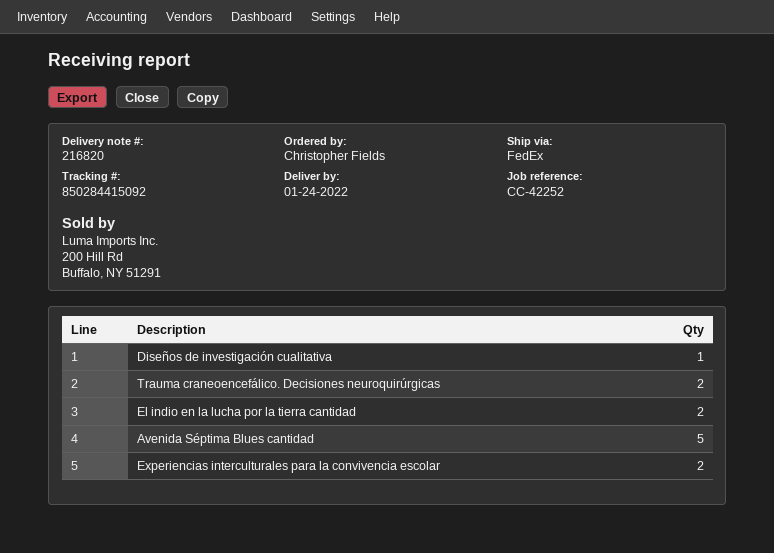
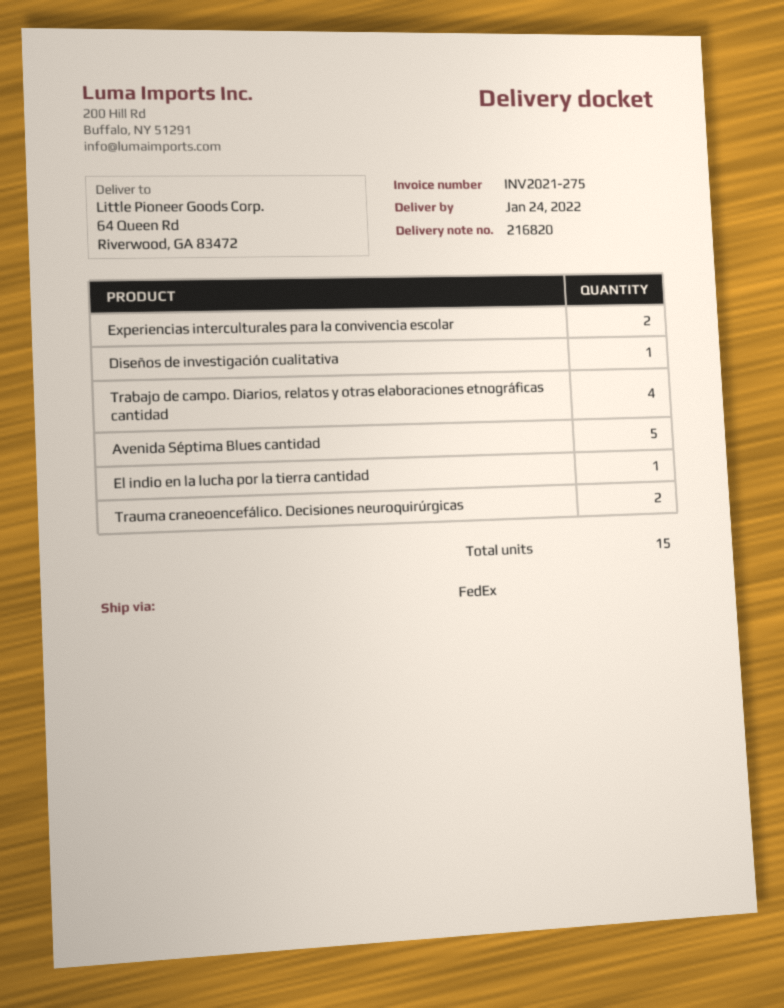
El indio en la lucha por la tierra cantidad: 2 -> 1
Trabajo de campo. Diarios, relatos y otras elaboraciones etnográficas cantidad: none -> 4

